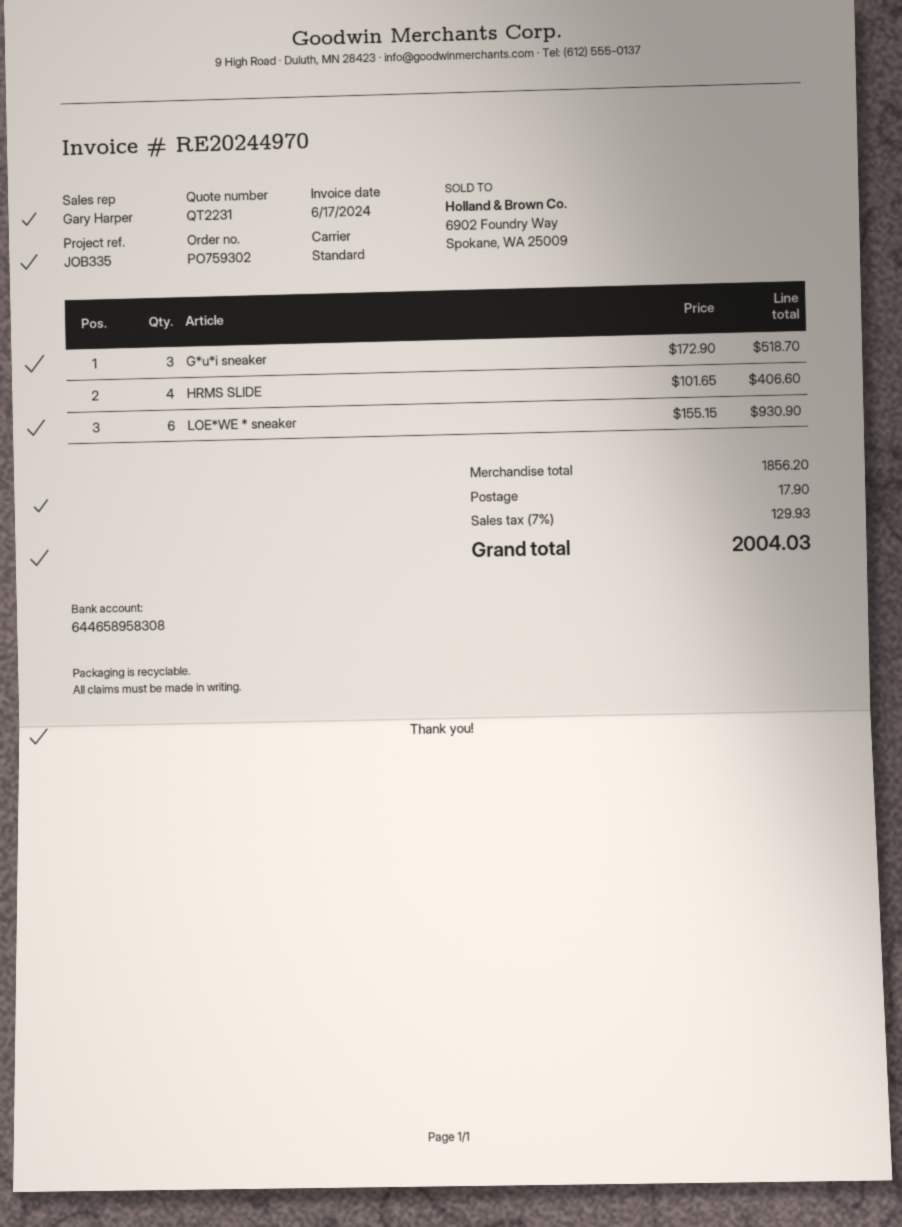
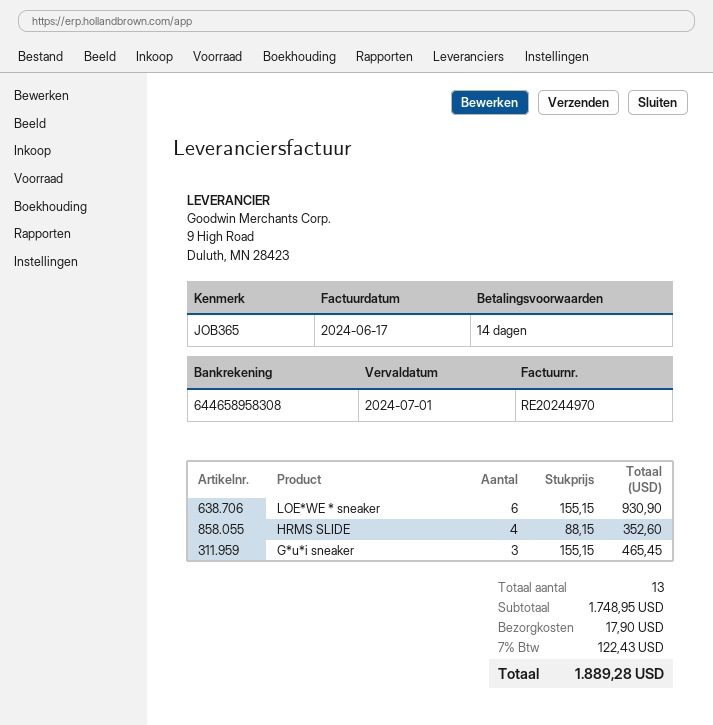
reference: JOB335 -> JOB365
G*u*i sneaker: 3 x 172.90 = 518.70 -> 3 x 155.15 = 465.45
HRMS SLIDE: 4 x 101.65 = 406.60 -> 4 x 88.15 = 352.60
subtotal: 1856.20 -> 1748.95
tax: 7% = 129.93 -> 7% = 122.43
total: 2004.03 -> 1889.28

